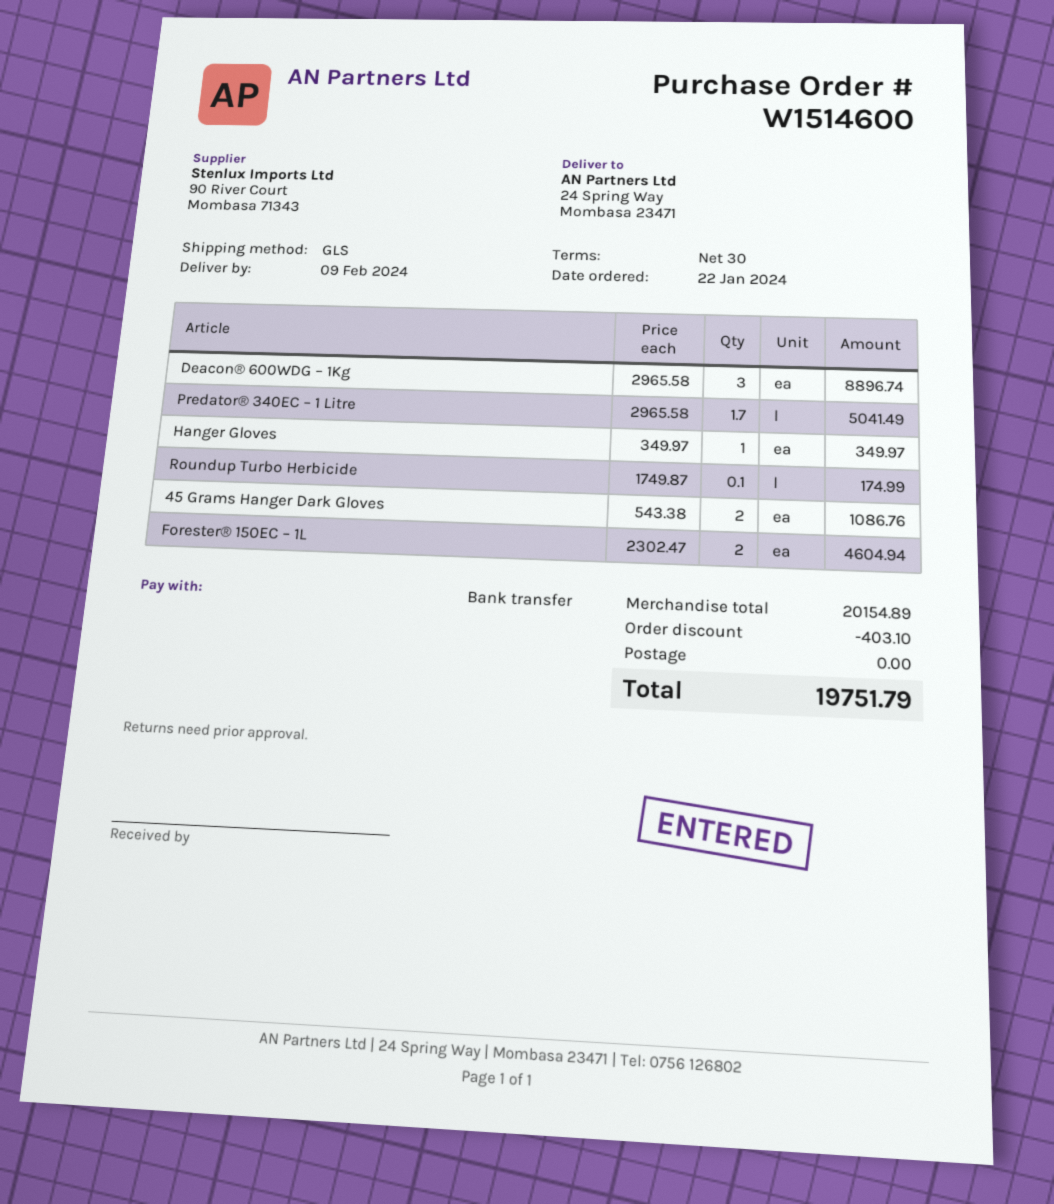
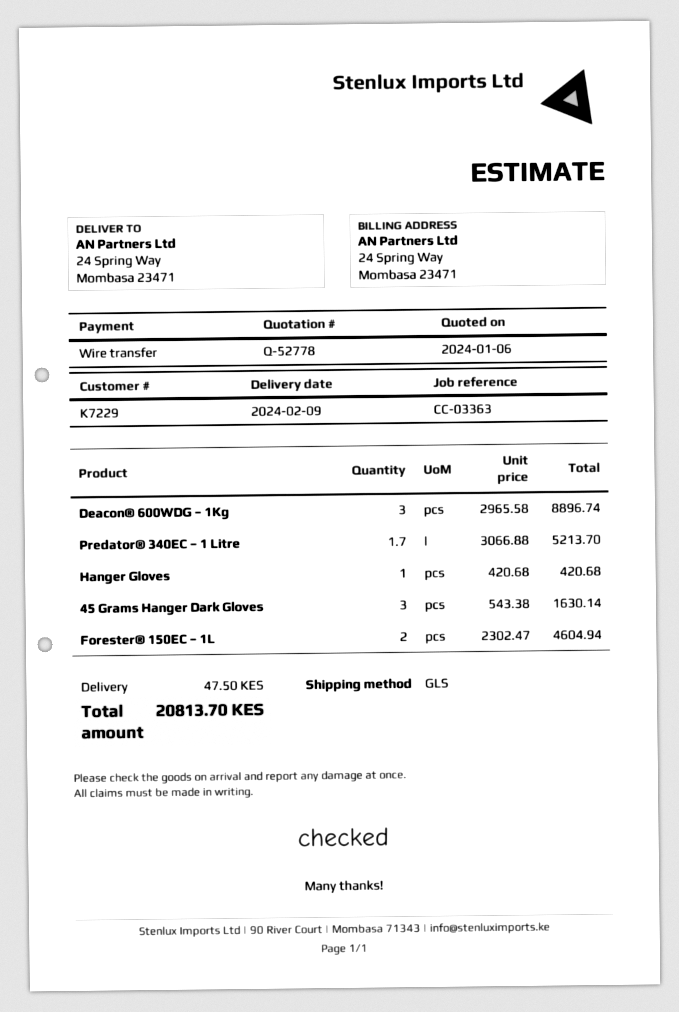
Predator® 340EC – 1 Litre: 1.7 x 2965.58 = 5041.49 -> 1.7 x 3066.88 = 5213.70
Hanger Gloves: 1 x 349.97 = 349.97 -> 1 x 420.68 = 420.68
Roundup Turbo Herbicide: 0.1 x 1749.87 = 174.99 -> none
45 Grams Hanger Dark Gloves: 2 x 543.38 = 1086.76 -> 3 x 543.38 = 1630.14
discount: 403.10 -> none
shipping: 0.00 -> 47.50
total: 19751.79 -> 20813.70

